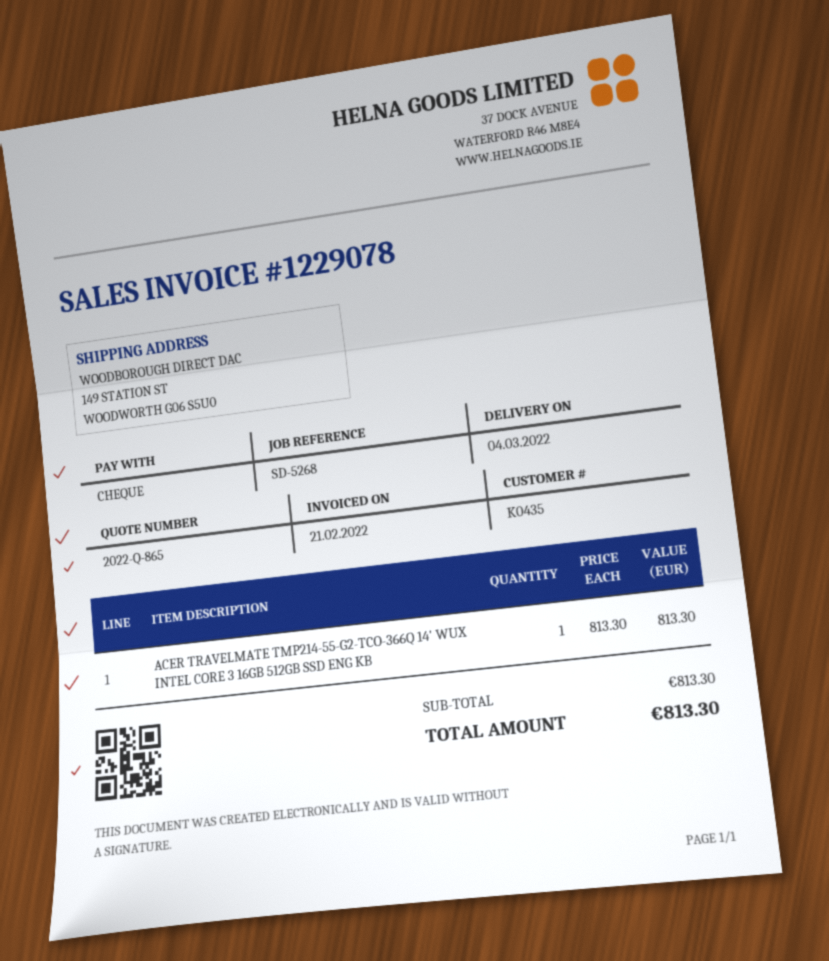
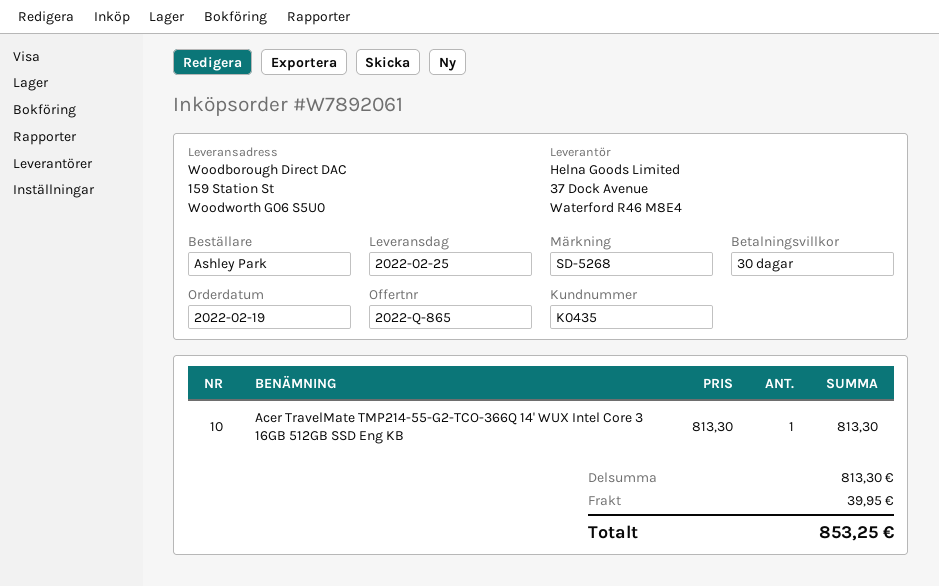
delivery date: 2022-03-04 -> 2022-02-25
ship to: 149 STATION ST, WOODWORTH G06 S5U0 -> 159 Station St, Woodworth G06 S5U0
shipping: none -> 39.95
total: 813.30 -> 853.25

